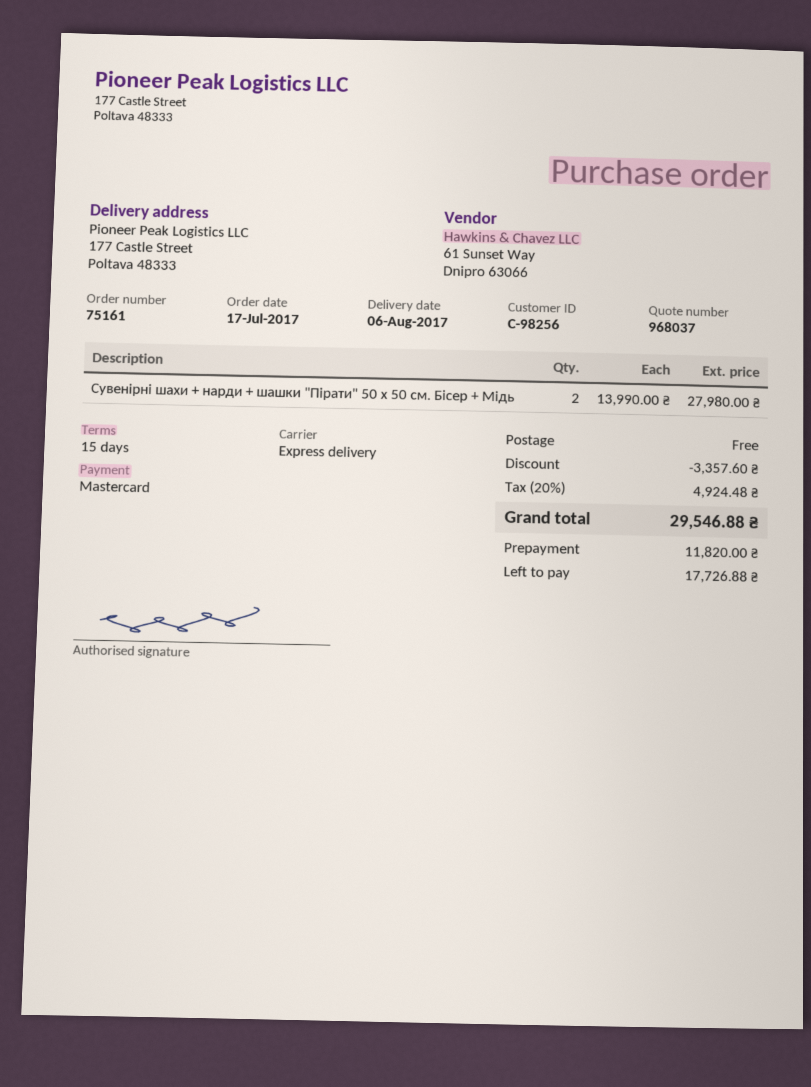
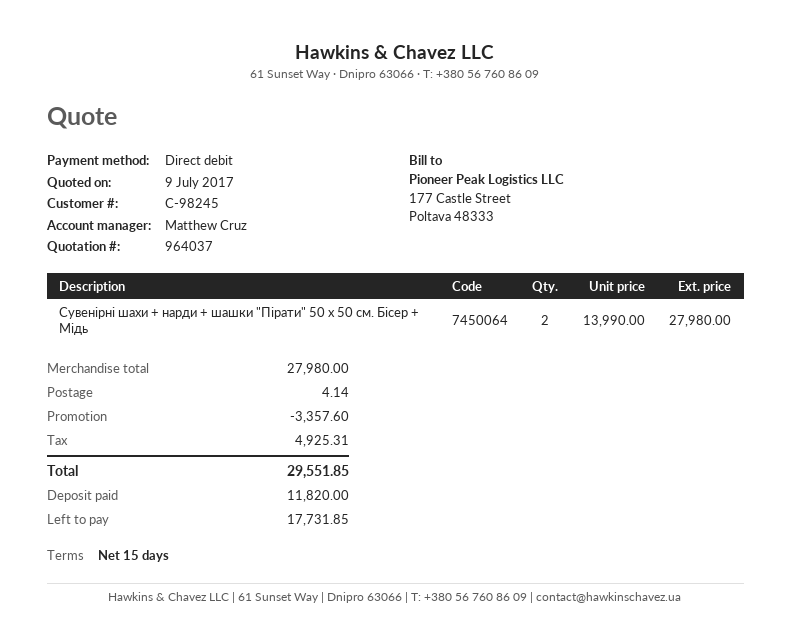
quote number: 968037 -> 964037
customer number: C-98256 -> C-98245
payment method: Mastercard -> direct debit
shipping: 0.00 -> 4.14
tax: 4924.48 -> 4925.31
total: 29546.88 -> 29551.85
balance: 17726.88 -> 17731.85

